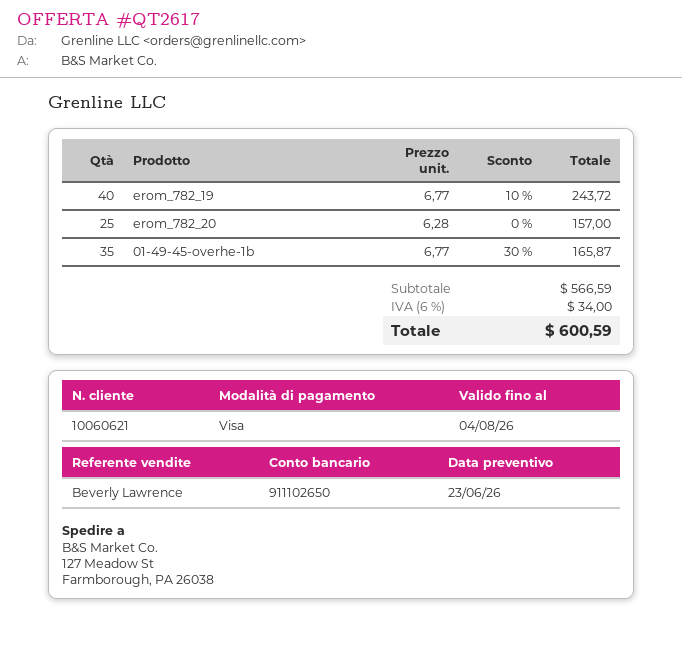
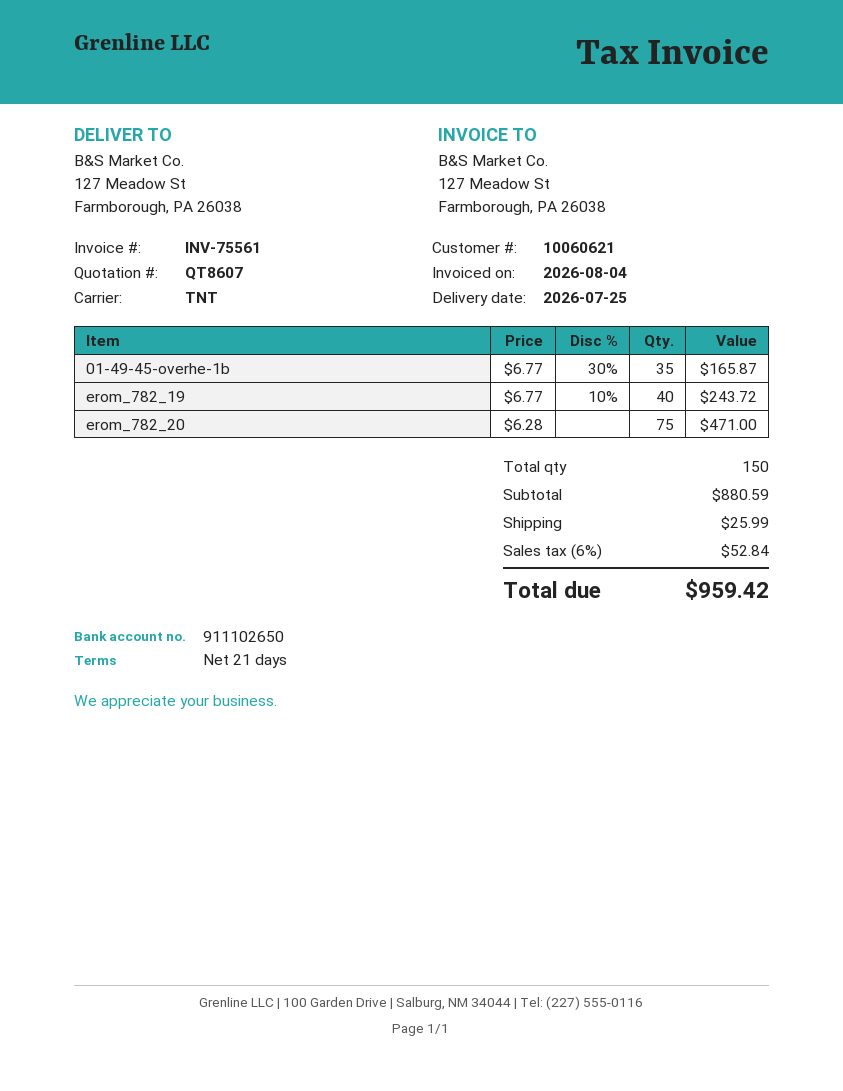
quote number: QT2617 -> QT8607
erom_782_20: 25 x 6.28 = 157.00 -> 75 x 6.28 = 471.00
subtotal: 566.59 -> 880.59
shipping: none -> 25.99
tax: 6% = 34.00 -> 6% = 52.84
total: 600.59 -> 959.42

